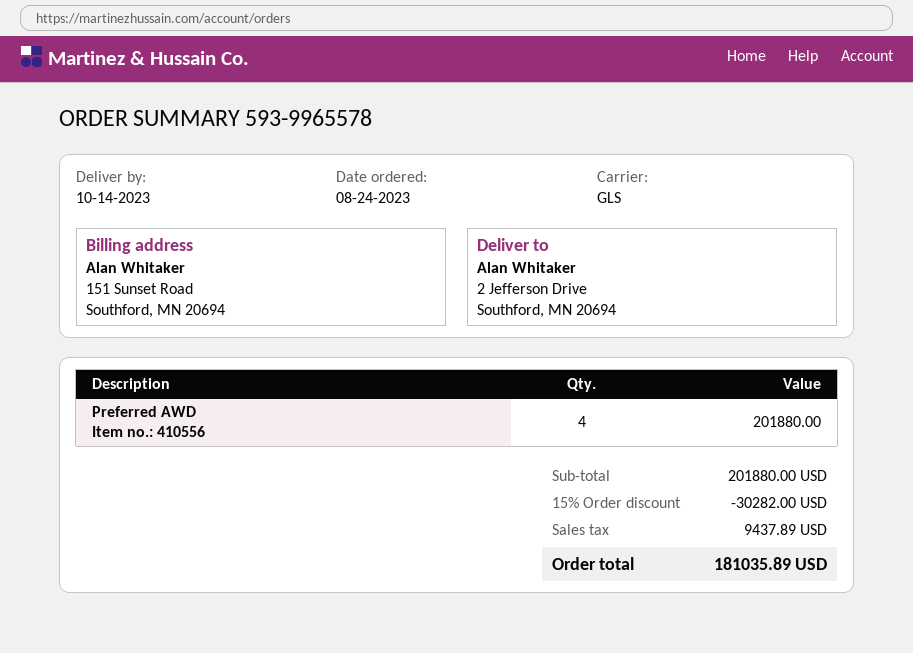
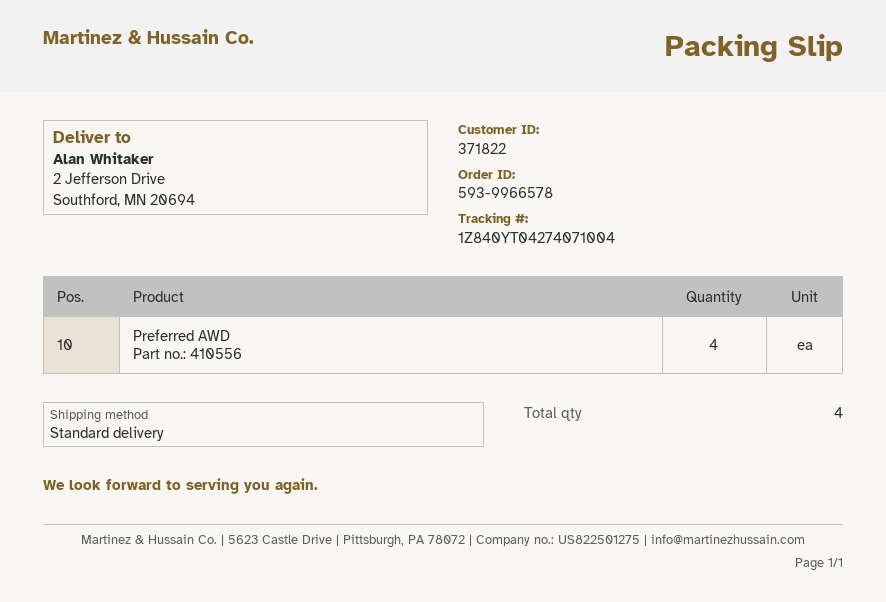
order number: 593-9965578 -> 593-9966578
shipping method: GLS -> standard

